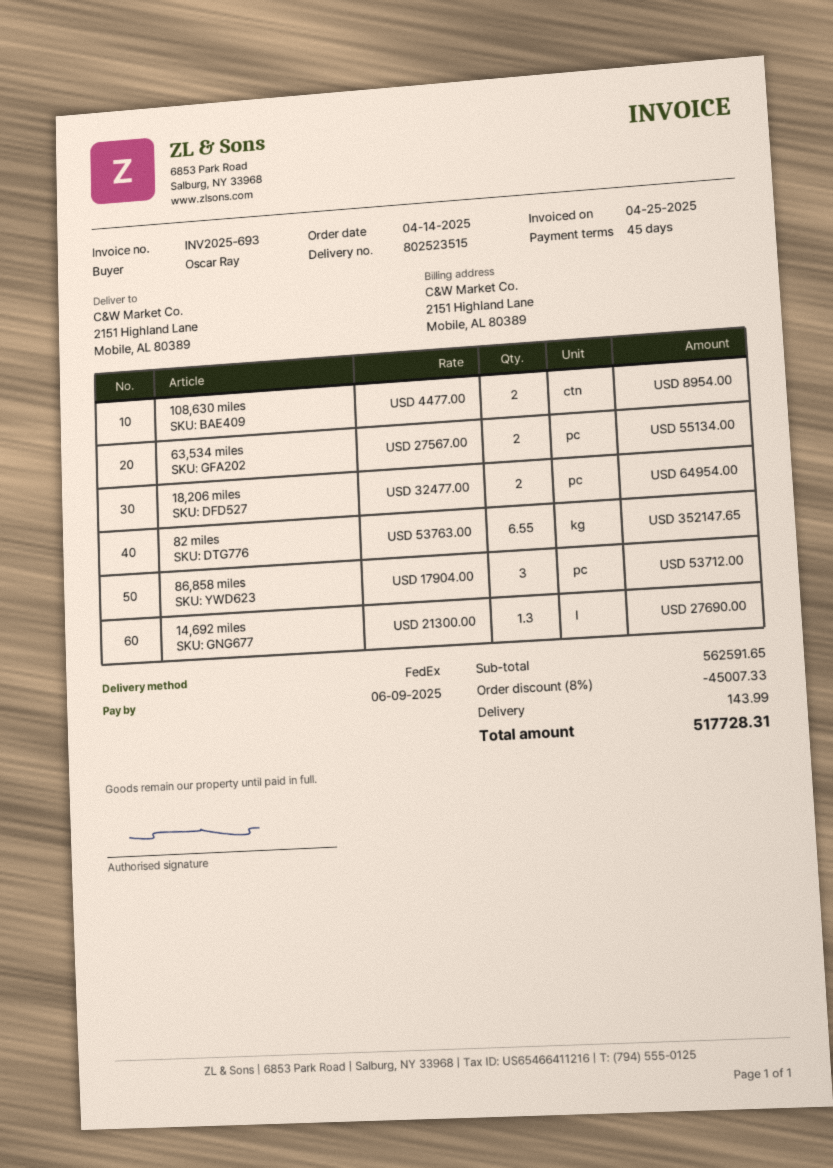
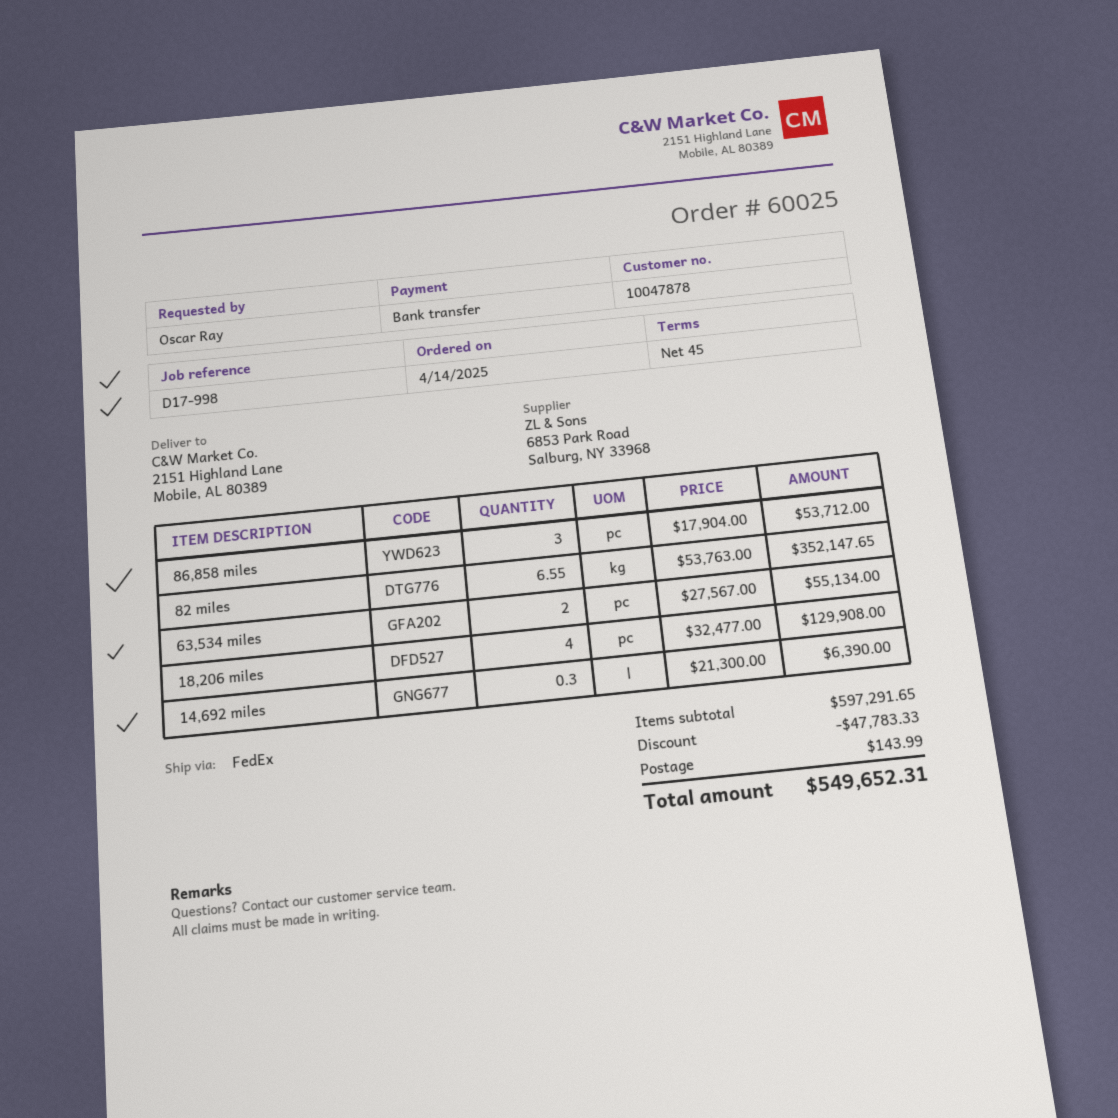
108,630 miles: 2 x 4477.00 = 8954.00 -> none
18,206 miles: 2 x 32477.00 = 64954.00 -> 4 x 32477.00 = 129908.00
14,692 miles: 1.3 x 21300.00 = 27690.00 -> 0.3 x 21300.00 = 6390.00
subtotal: 562591.65 -> 597291.65
discount: 45007.33 -> 47783.33
total: 517728.31 -> 549652.31

